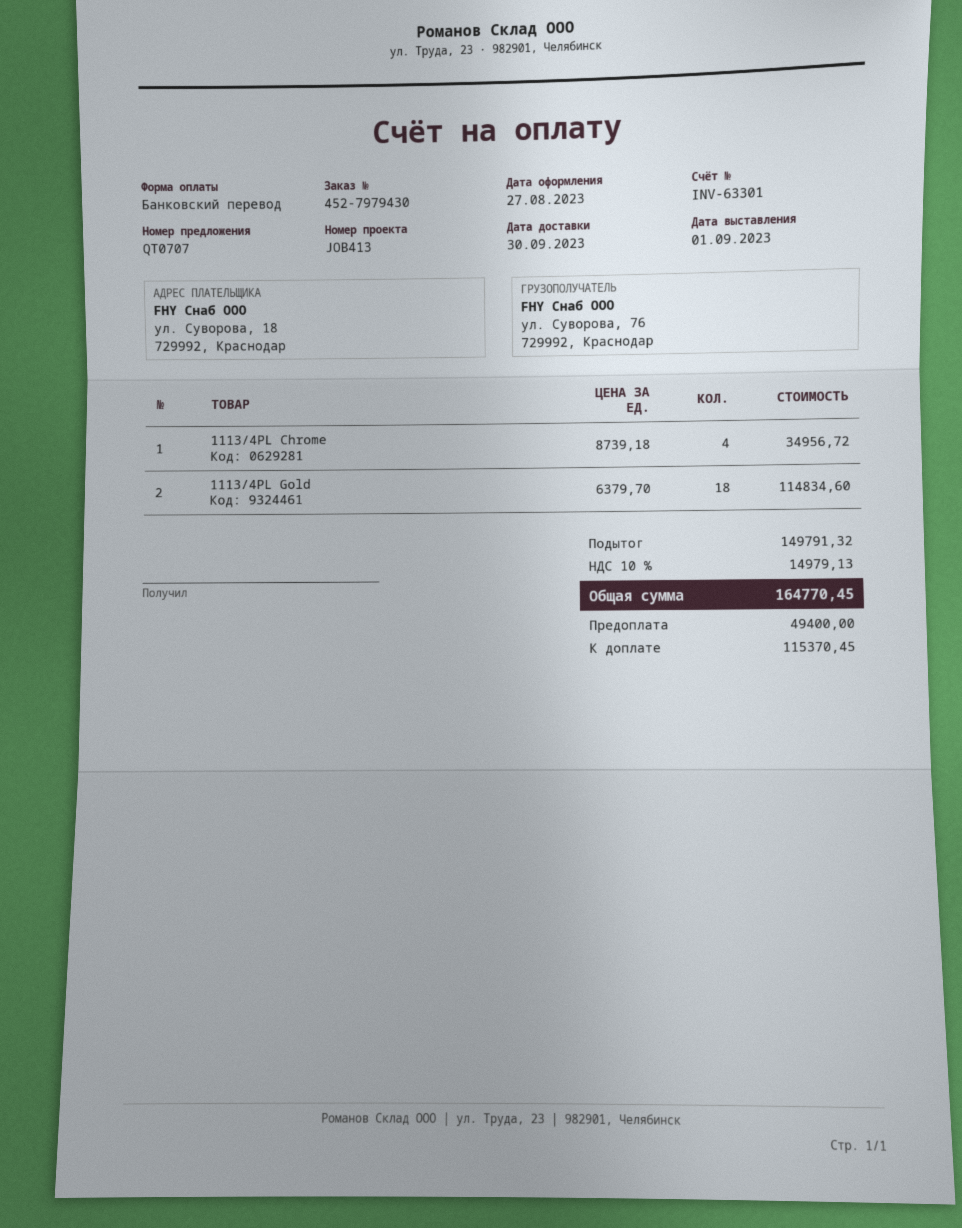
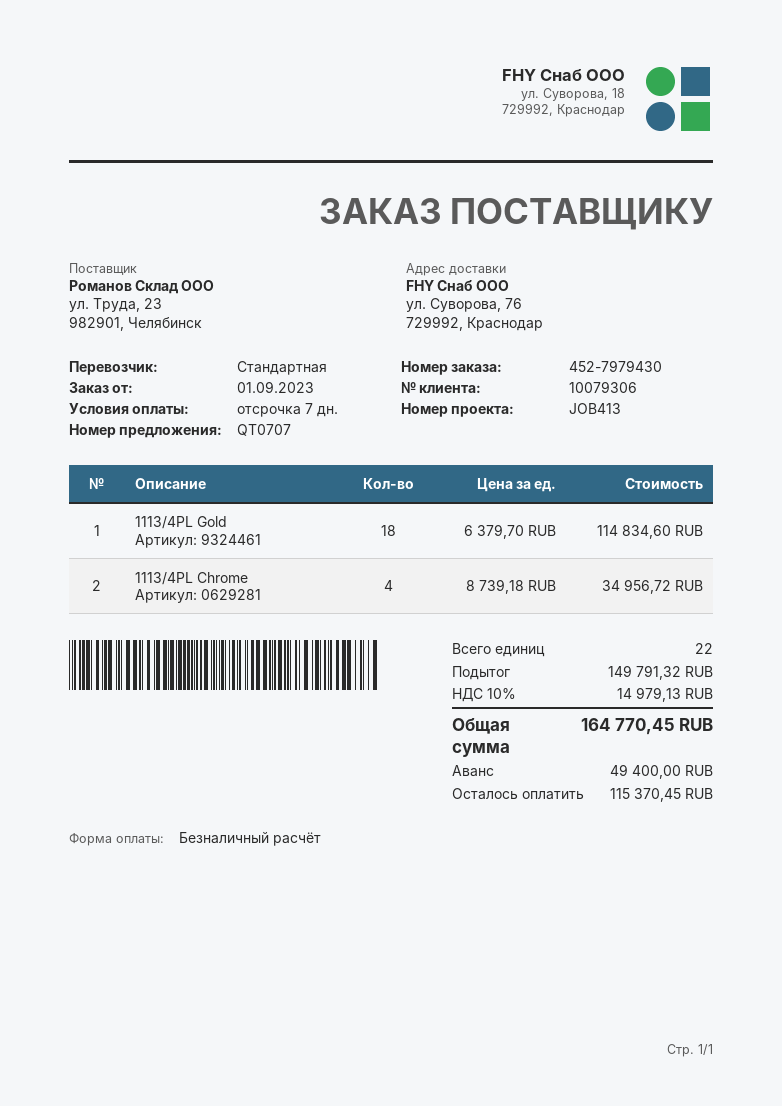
order date: 2023-08-27 -> 2023-09-01

